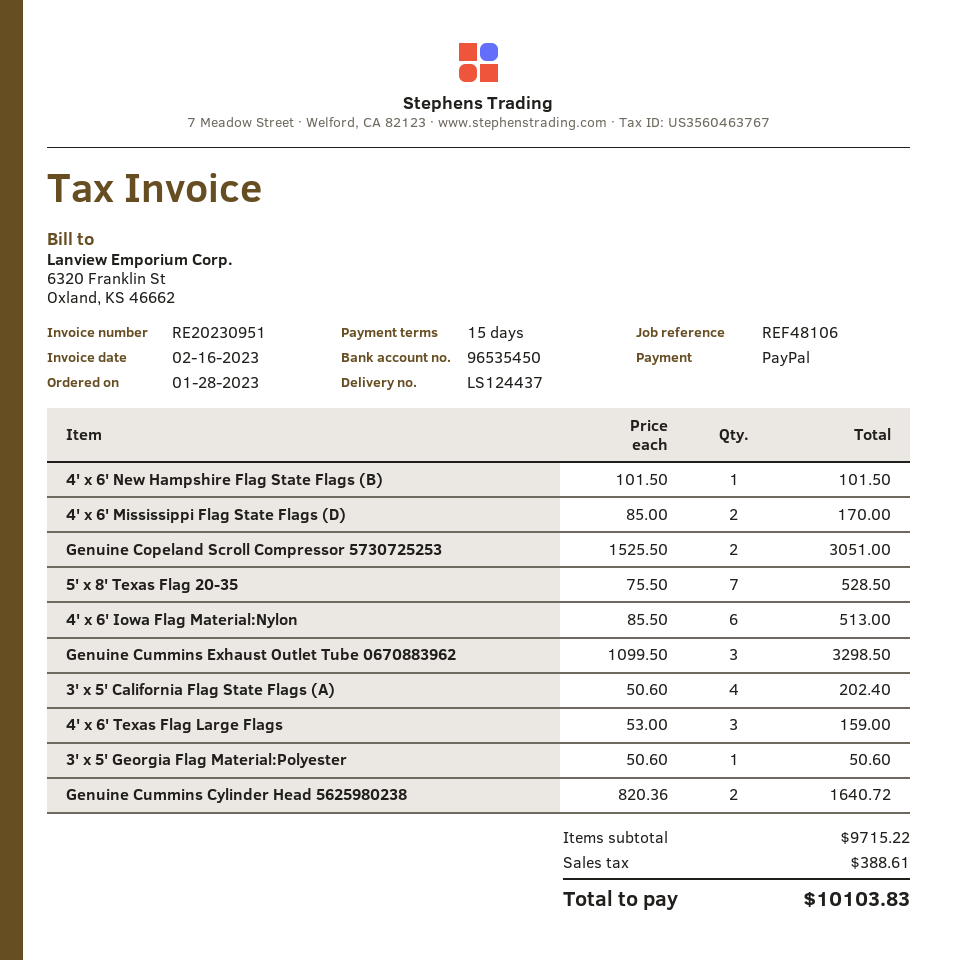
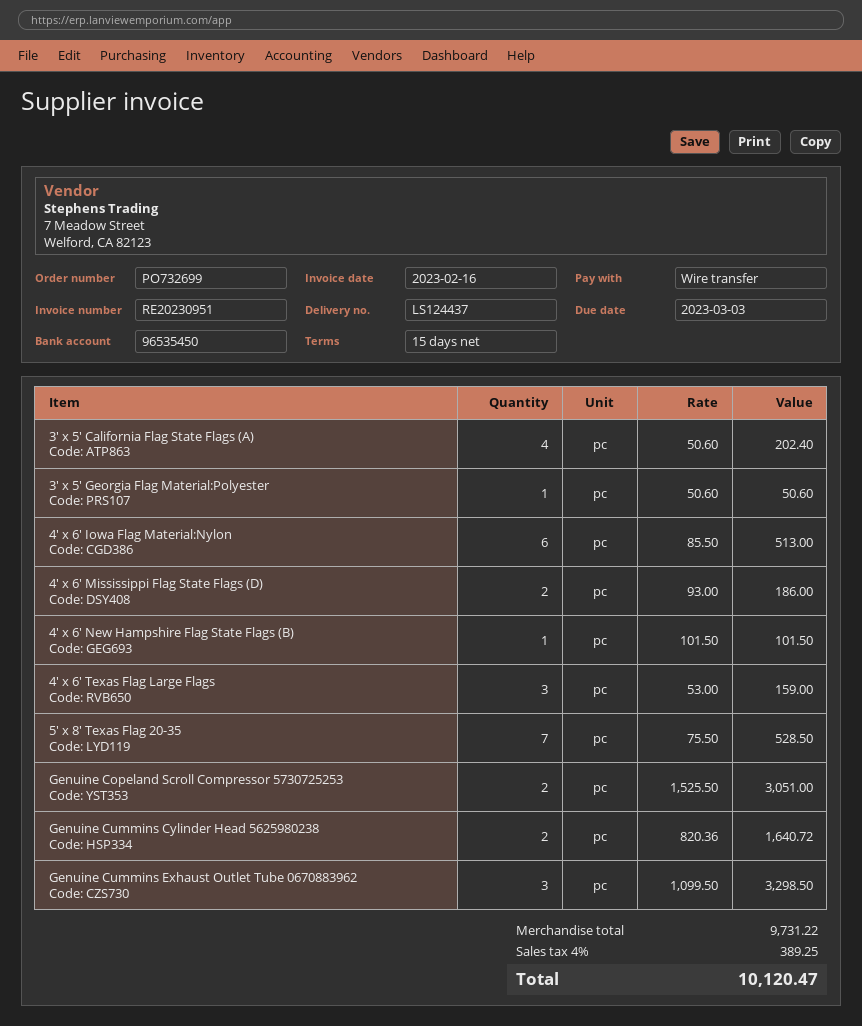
payment method: PayPal -> bank transfer
4' x 6' Mississippi Flag State Flags (D): 2 x 85.00 = 170.00 -> 2 x 93.00 = 186.00
subtotal: 9715.22 -> 9731.22
tax: 388.61 -> 389.25
total: 10103.83 -> 10120.47

